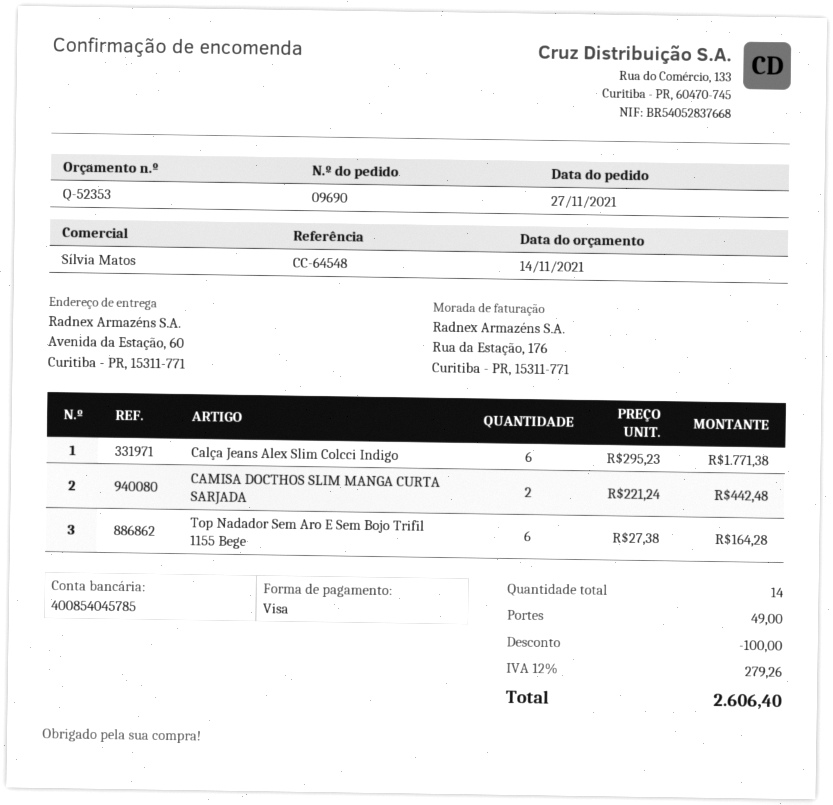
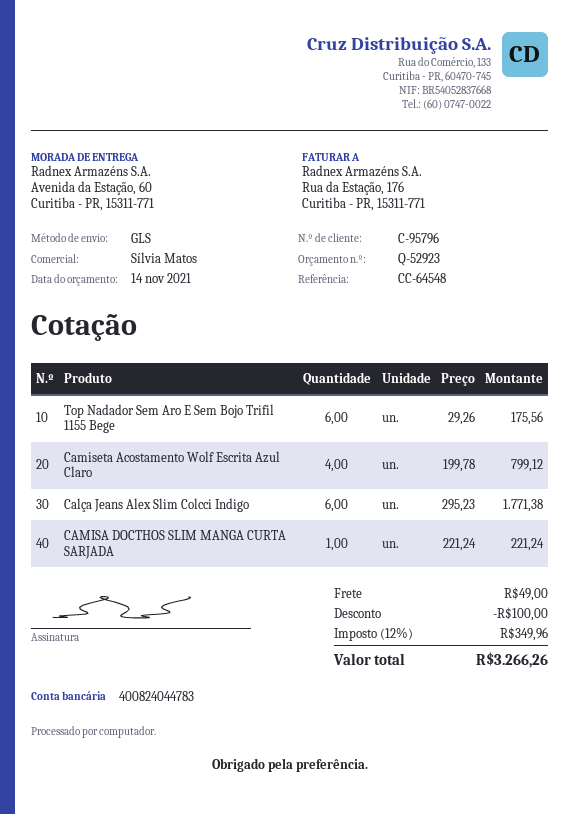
quote number: Q-52353 -> Q-52923
bank account: 400854045785 -> 400824044783
CAMISA DOCTHOS SLIM MANGA CURTA SARJADA: 2 x 221.24 = 442.48 -> 1 x 221.24 = 221.24
Top Nadador Sem Aro E Sem Bojo Trifil 1155 Bege: 6 x 27.38 = 164.28 -> 6 x 29.26 = 175.56
Camiseta Acostamento Wolf Escrita Azul Claro: none -> 4 x 199.78 = 799.12
tax: 12% = 279.26 -> 12% = 349.96
total: 2606.40 -> 3266.26

